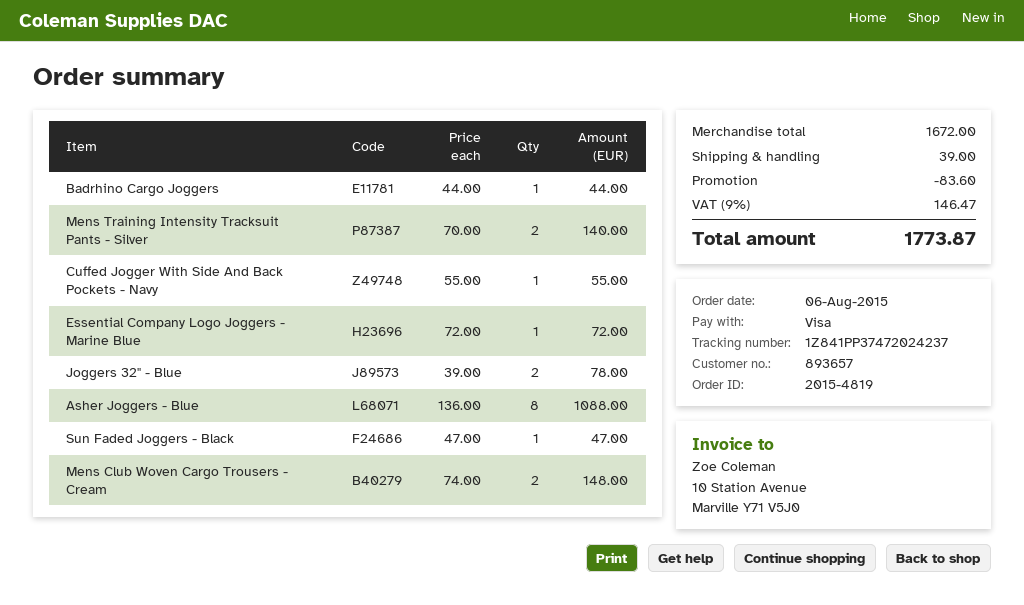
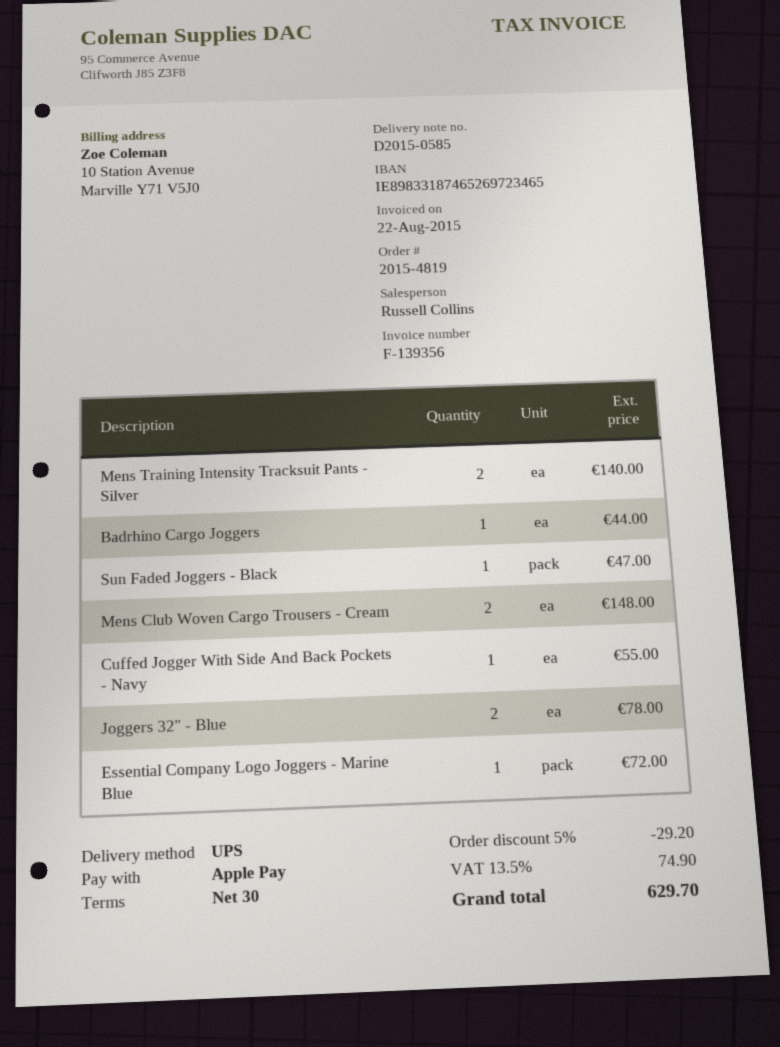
payment method: Visa -> Apple Pay
Asher Joggers - Blue: 8 for 1088.00 -> none
discount: 83.60 -> 29.20
shipping: 39.00 -> none
tax: 9% = 146.47 -> 13.5% = 74.90
total: 1773.87 -> 629.70

